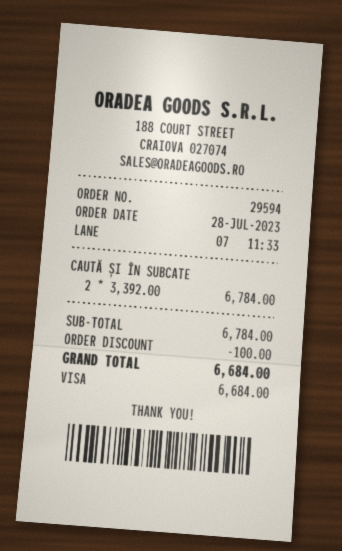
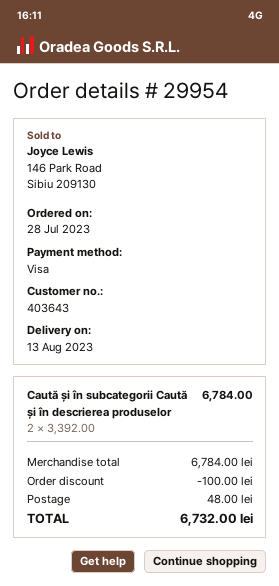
order number: 29594 -> 29954
shipping: none -> 48.00
total: 6684.00 -> 6732.00

